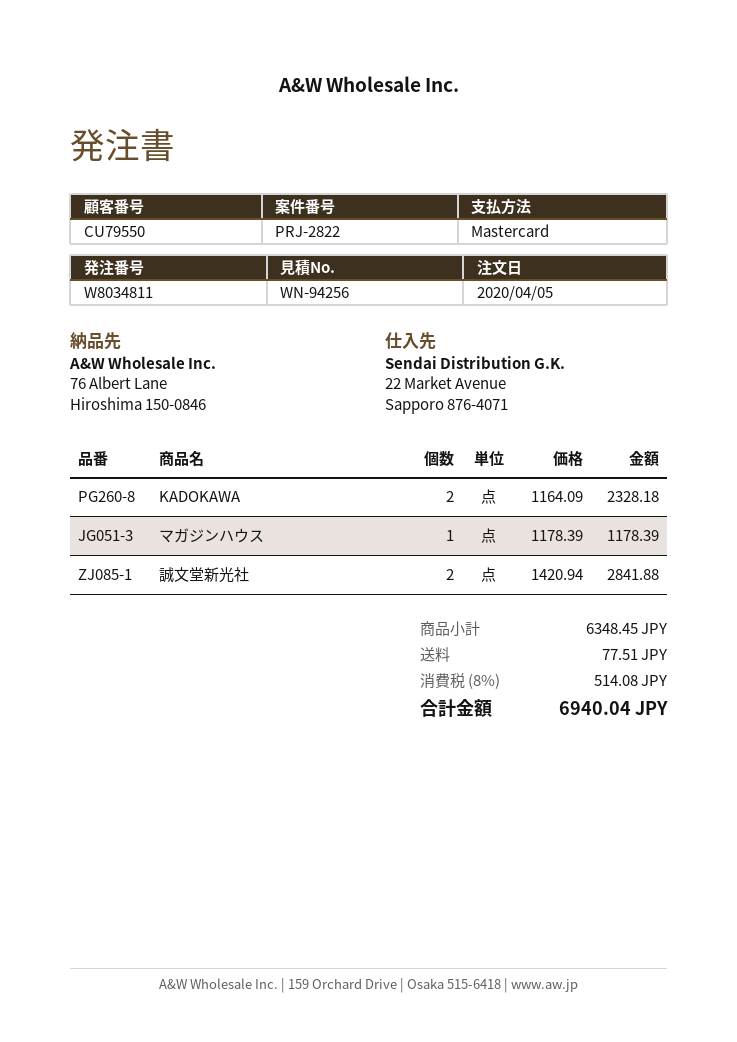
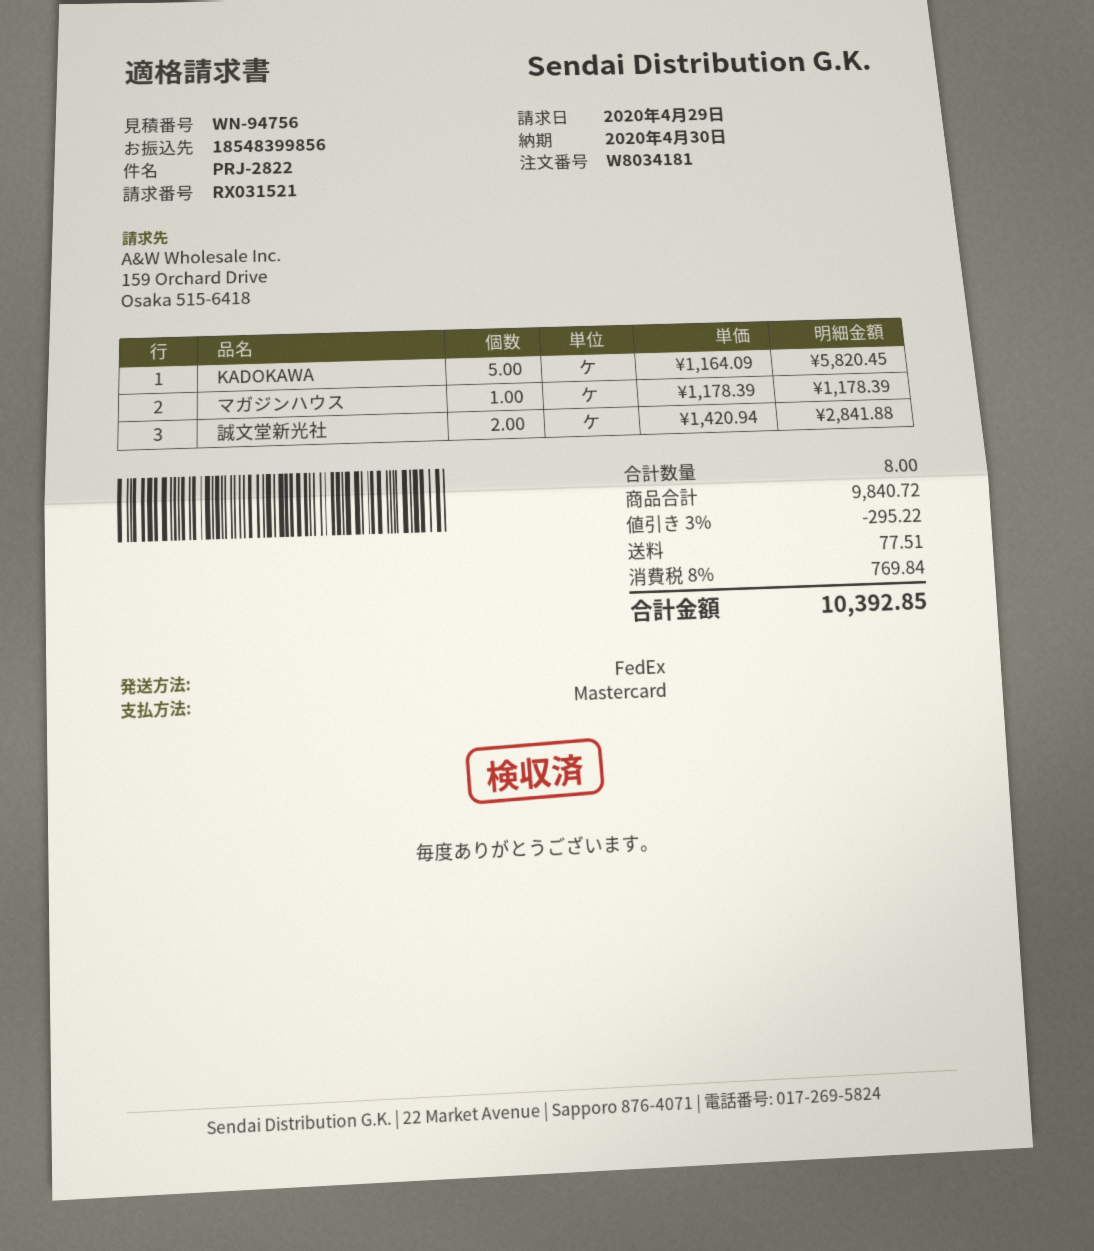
quote number: WN-94256 -> WN-94756
order number: W8034811 -> W8034181
KADOKAWA: 2 x 1164.09 = 2328.18 -> 5 x 1164.09 = 5820.45
subtotal: 6348.45 -> 9840.72
discount: none -> 3% = 295.22
tax: 8% = 514.08 -> 8% = 769.84
total: 6940.04 -> 10392.85

